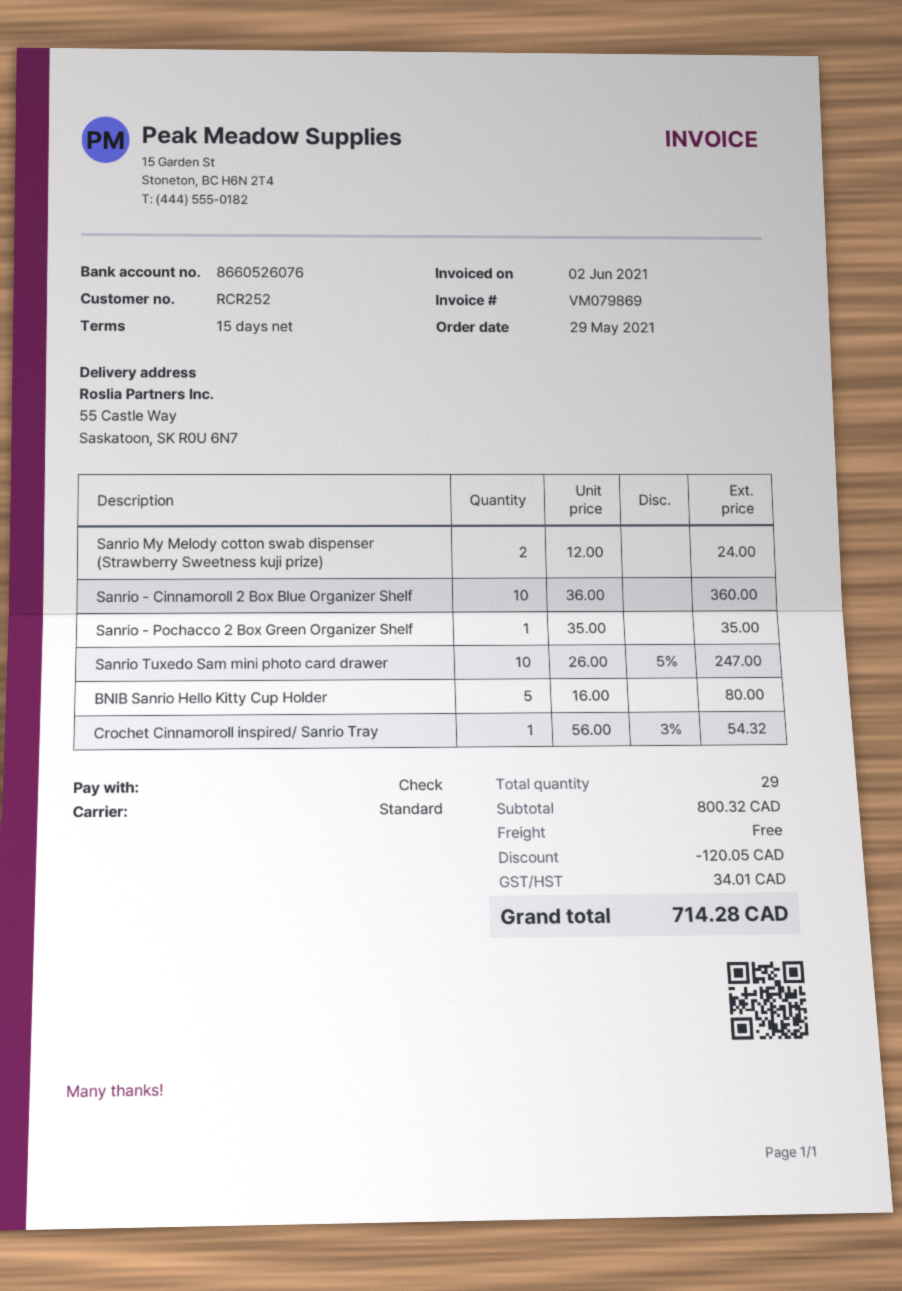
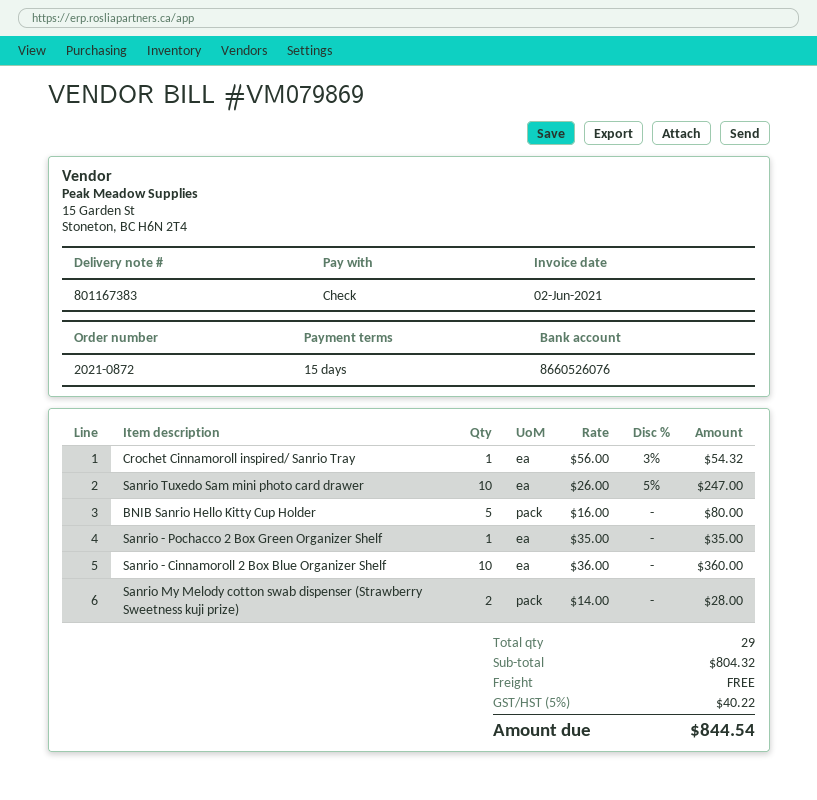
Sanrio My Melody cotton swab dispenser (Strawberry Sweetness kuji prize): 2 x 12.00 = 24.00 -> 2 x 14.00 = 28.00
subtotal: 800.32 -> 804.32
discount: 120.05 -> none
tax: 34.01 -> 40.22
total: 714.28 -> 844.54

